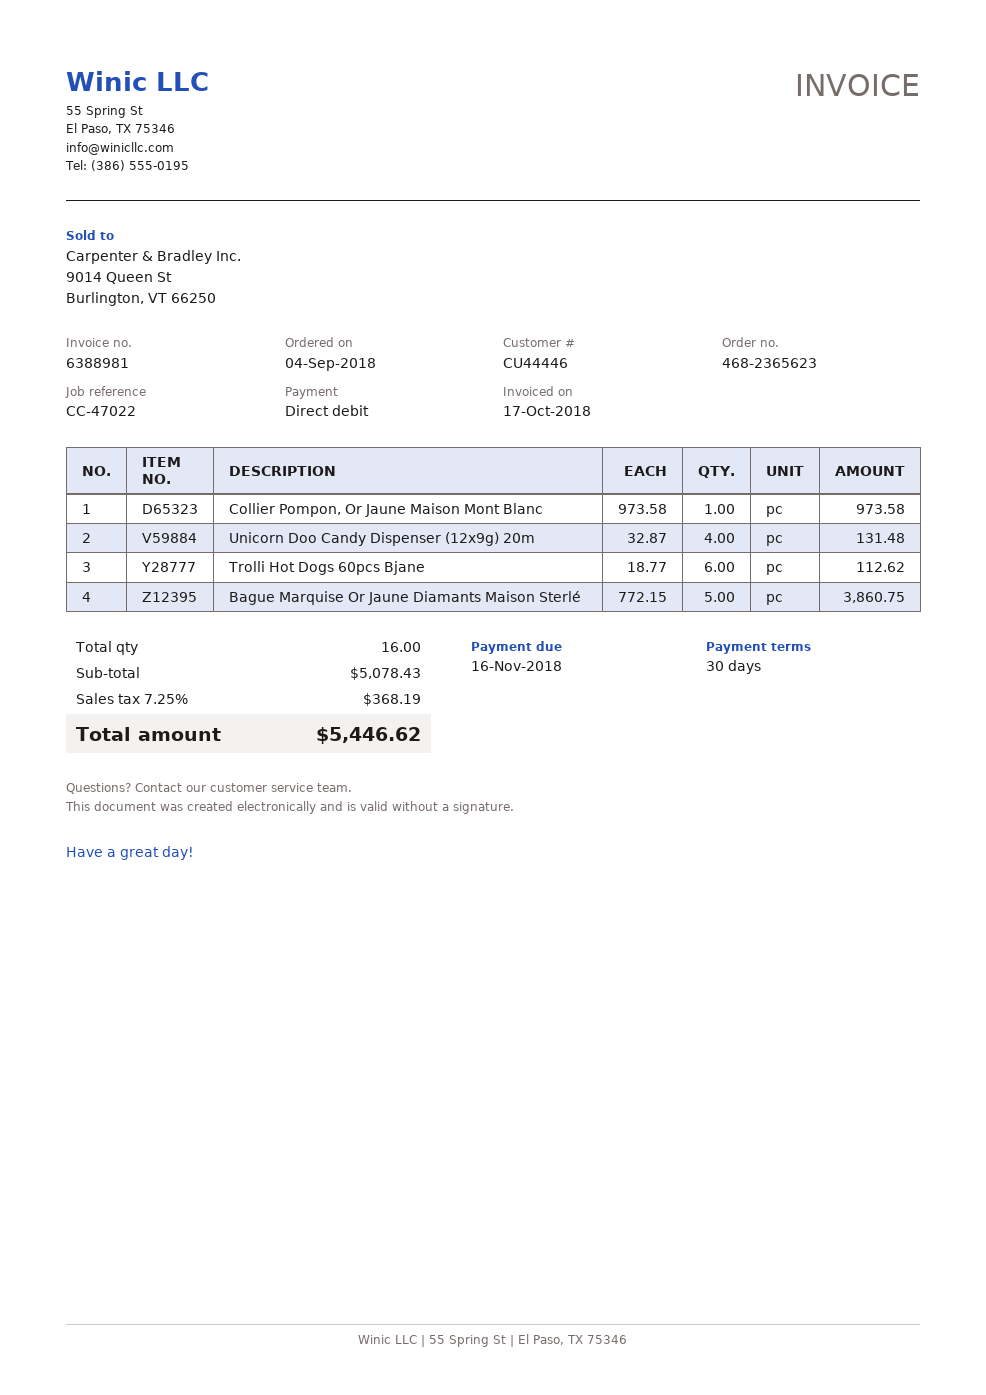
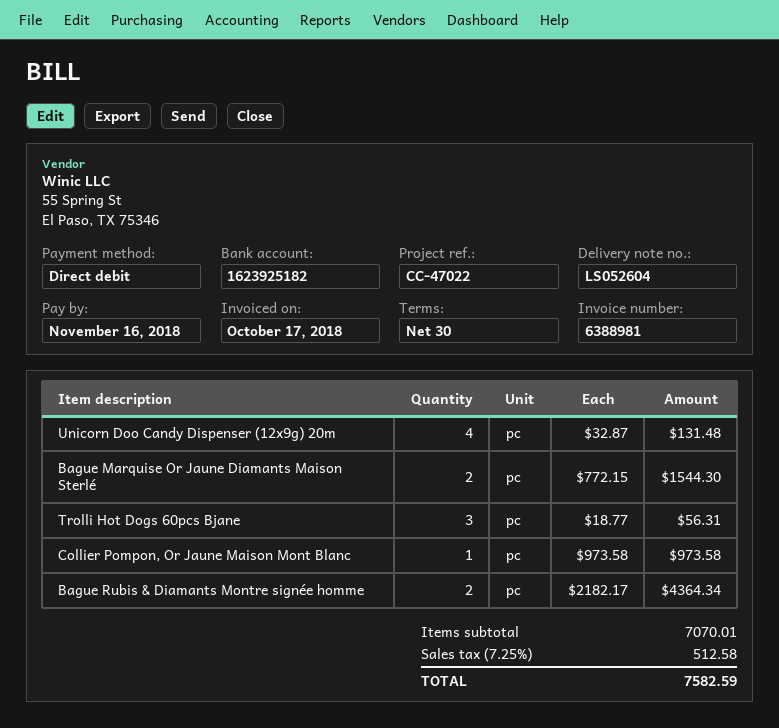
Trolli Hot Dogs 60pcs Bjane: 6 x 18.77 = 112.62 -> 3 x 18.77 = 56.31
Bague Marquise Or Jaune Diamants Maison Sterlé: 5 x 772.15 = 3860.75 -> 2 x 772.15 = 1544.30
Bague Rubis & Diamants Montre signée homme: none -> 2 x 2182.17 = 4364.34
subtotal: 5078.43 -> 7070.01
tax: 7.25% = 368.19 -> 7.25% = 512.58
total: 5446.62 -> 7582.59

